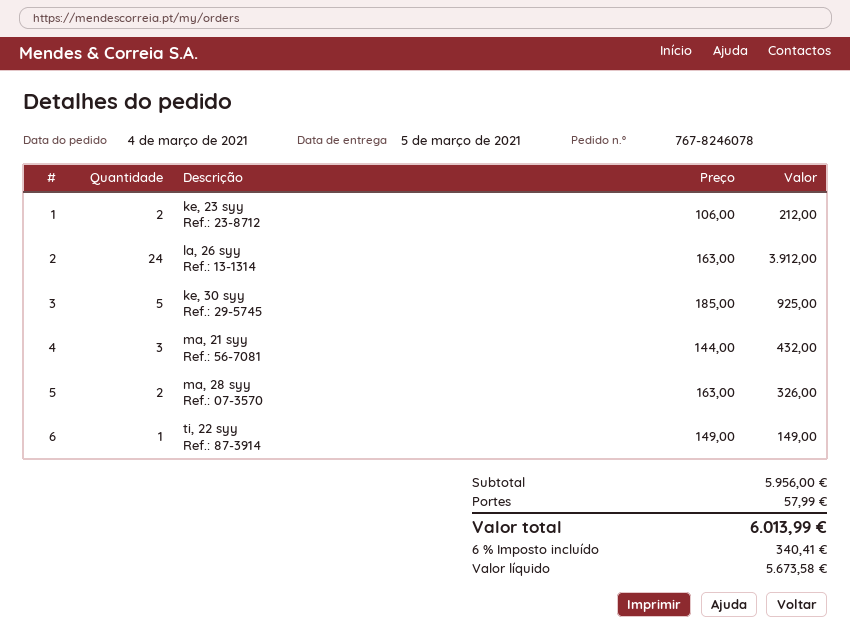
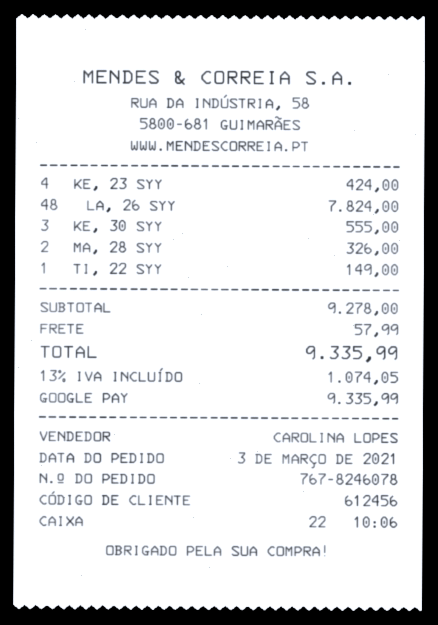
order date: 2021-03-04 -> 2021-03-03
ke, 23 syy: 2 for 212.00 -> 4 for 424.00
la, 26 syy: 24 for 3912.00 -> 48 for 7824.00
ke, 30 syy: 5 for 925.00 -> 3 for 555.00
ma, 21 syy: 3 for 432.00 -> none
subtotal: 5956.00 -> 9278.00
tax: 6% = 340.41 -> 13% = 1074.05
total: 6013.99 -> 9335.99

